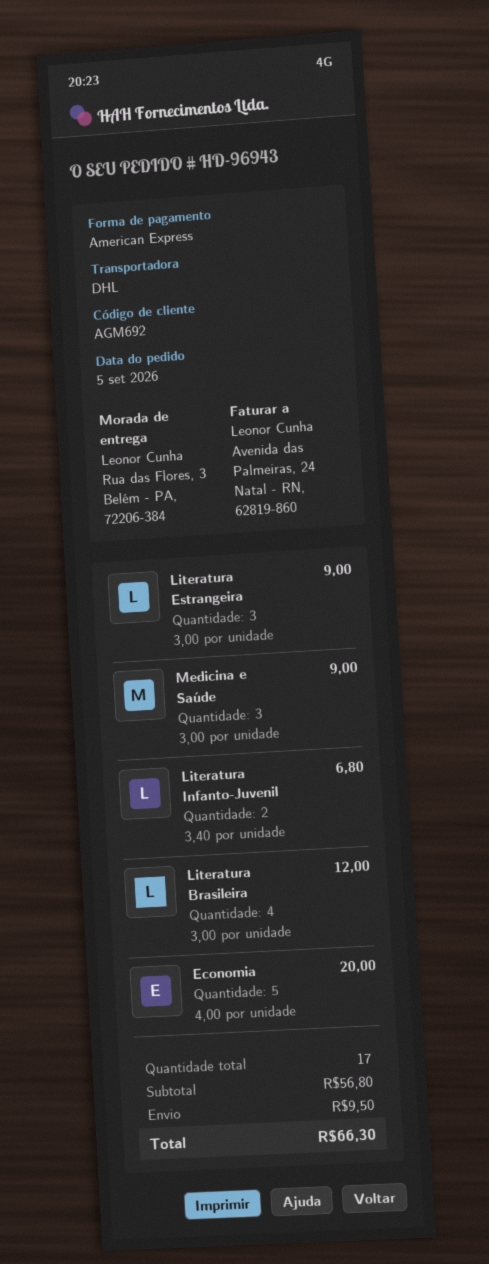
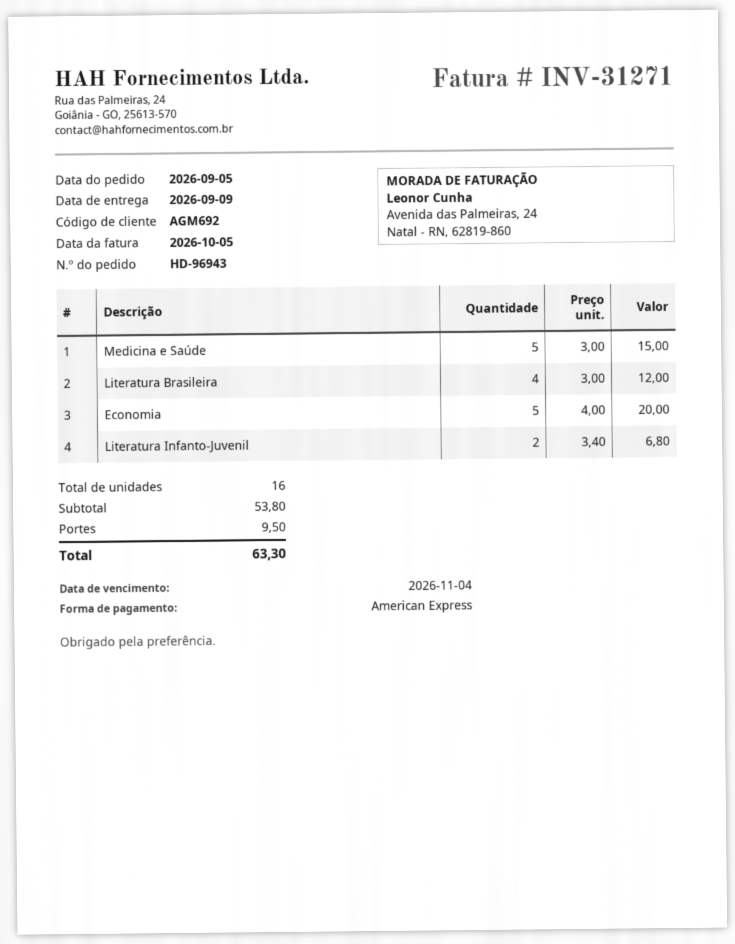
Literatura Estrangeira: 3 x 3.00 = 9.00 -> none
Medicina e Saúde: 3 x 3.00 = 9.00 -> 5 x 3.00 = 15.00
total quantity: 17 -> 16
subtotal: 56.80 -> 53.80
total: 66.30 -> 63.30

